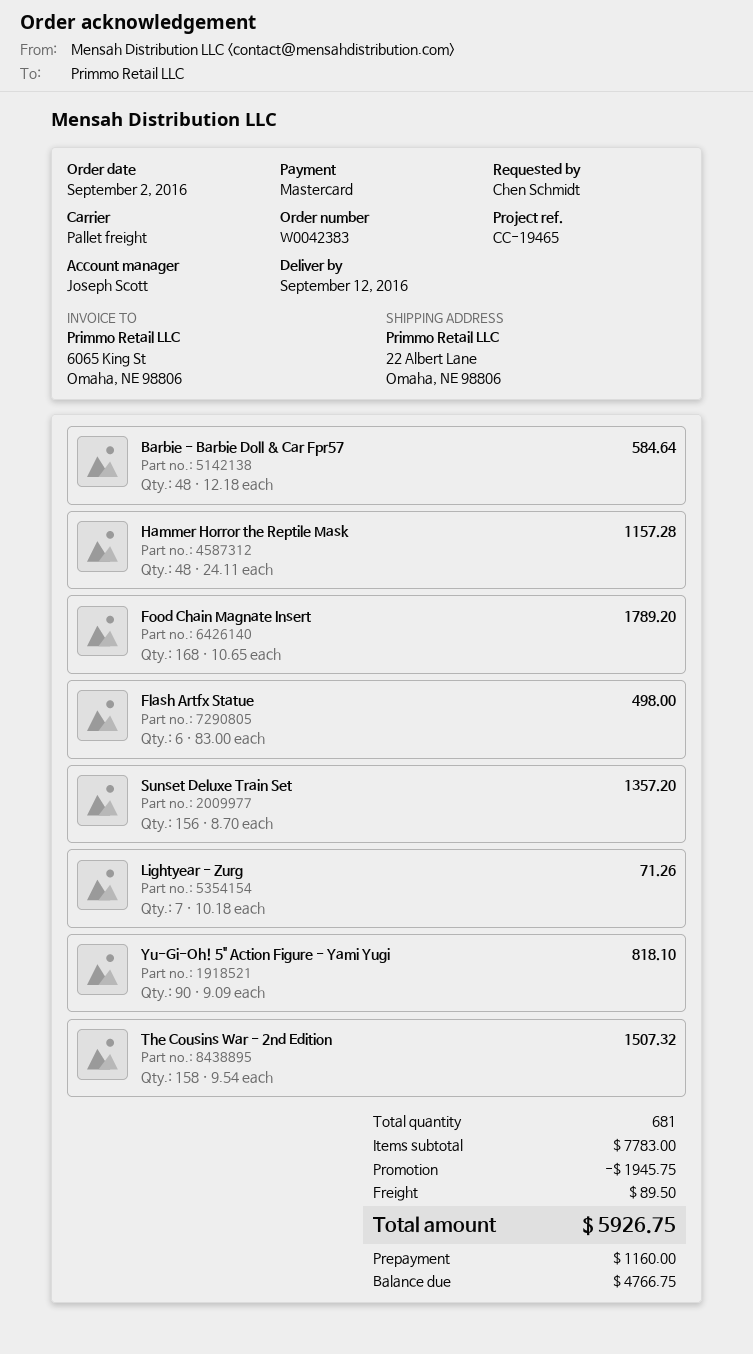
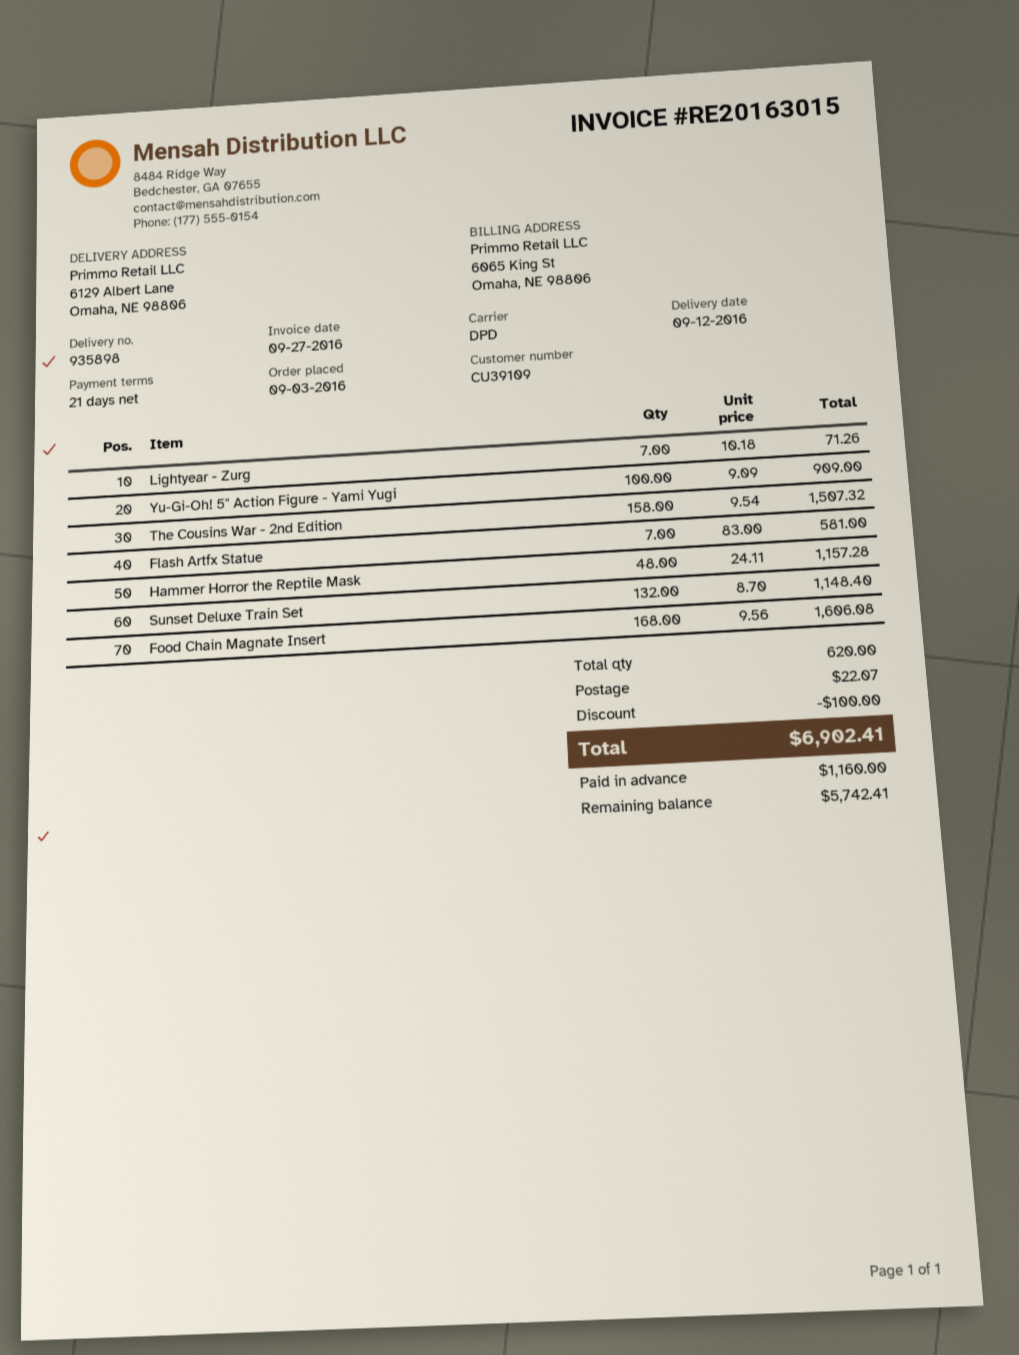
order date: 2016-09-02 -> 2016-09-03
shipping method: pallet freight -> DPD
ship to: 22 Albert Lane, Omaha, NE 98806 -> 6129 Albert Lane, Omaha, NE 98806
Barbie - Barbie Doll & Car Fpr57: 48 x 12.18 = 584.64 -> none
Food Chain Magnate Insert: 168 x 10.65 = 1789.20 -> 168 x 9.56 = 1606.08
Flash Artfx Statue: 6 x 83.00 = 498.00 -> 7 x 83.00 = 581.00
Sunset Deluxe Train Set: 156 x 8.70 = 1357.20 -> 132 x 8.70 = 1148.40
Yu-Gi-Oh! 5" Action Figure - Yami Yugi: 90 x 9.09 = 818.10 -> 100 x 9.09 = 909.00
total quantity: 681 -> 620
discount: 1945.75 -> 100.00
shipping: 89.50 -> 22.07
total: 5926.75 -> 6902.41
balance: 4766.75 -> 5742.41

